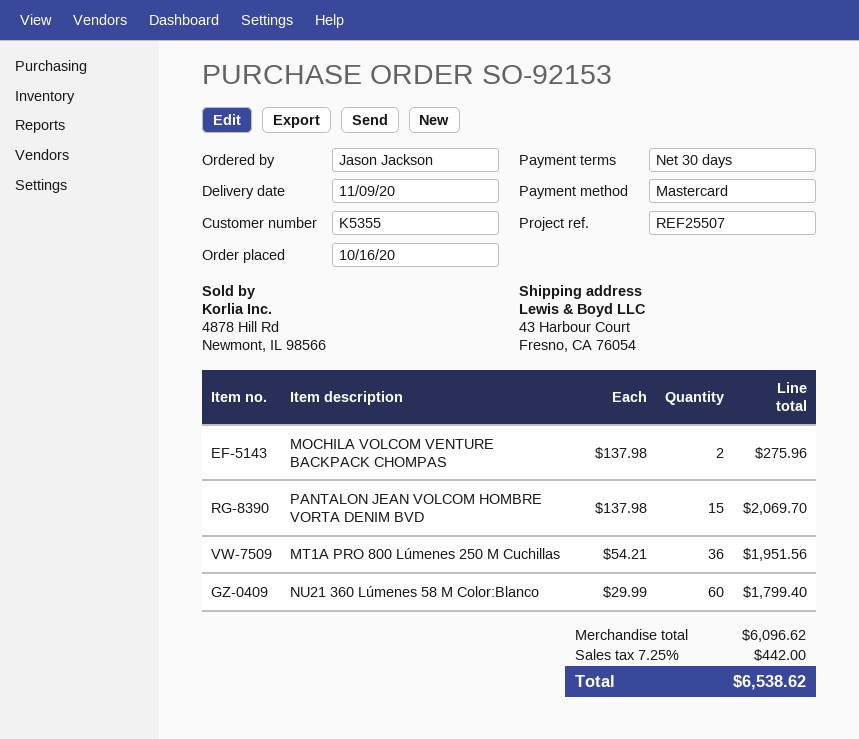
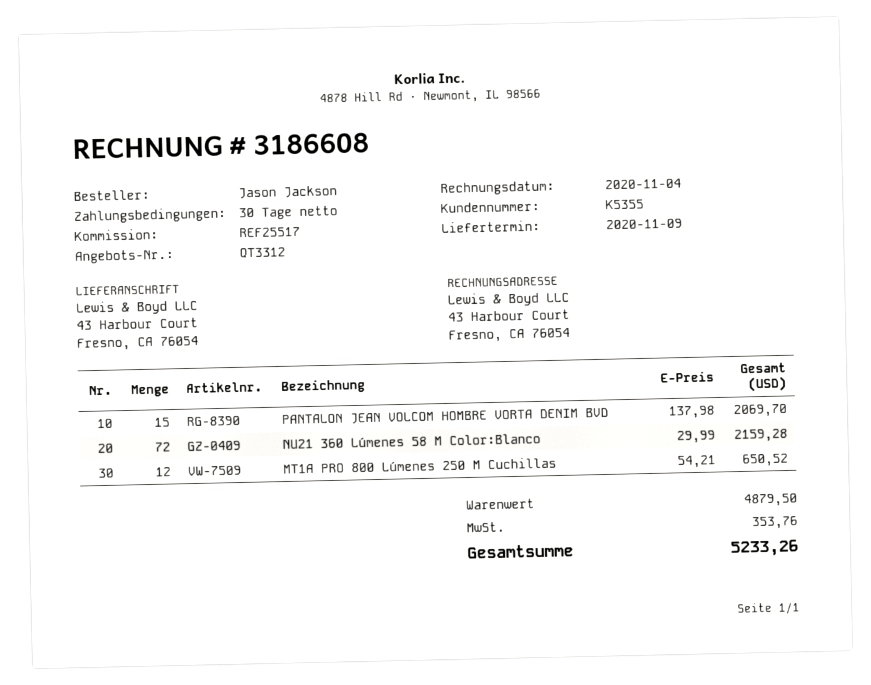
reference: REF25507 -> REF25517
MOCHILA VOLCOM VENTURE BACKPACK CHOMPAS: 2 x 137.98 = 275.96 -> none
MT1A PRO 800 Lúmenes 250 M Cuchillas: 36 x 54.21 = 1951.56 -> 12 x 54.21 = 650.52
NU21 360 Lúmenes 58 M Color:Blanco: 60 x 29.99 = 1799.40 -> 72 x 29.99 = 2159.28
subtotal: 6096.62 -> 4879.50
tax: 442.00 -> 353.76
total: 6538.62 -> 5233.26

